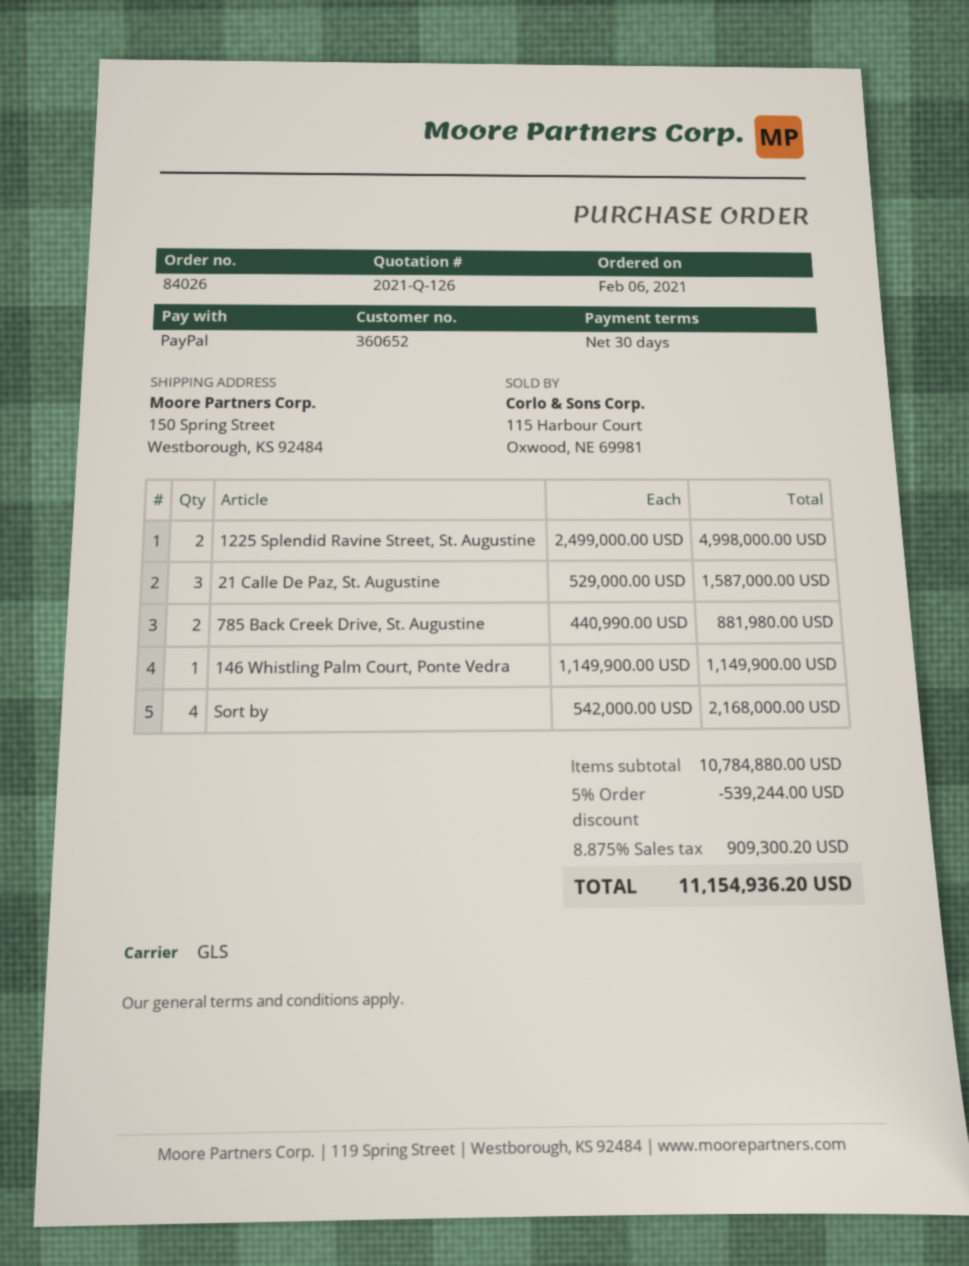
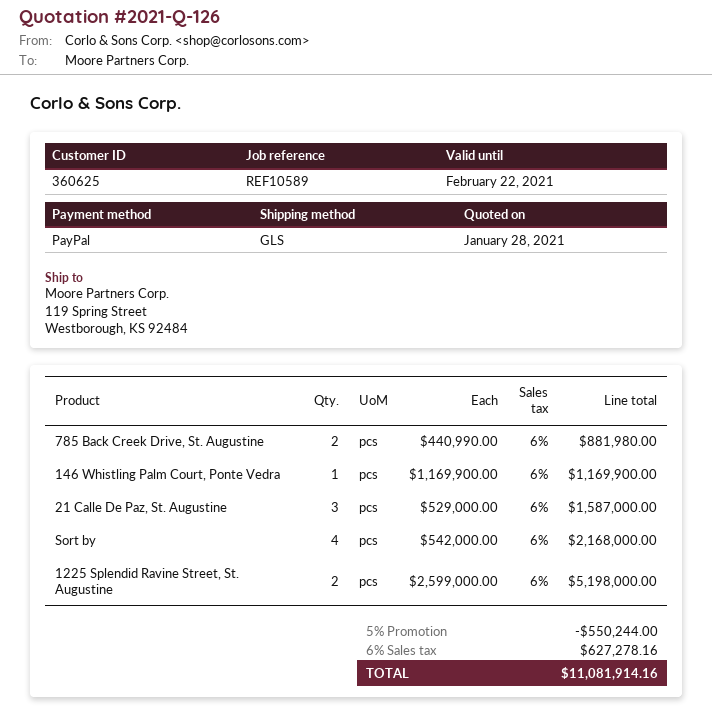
customer number: 360652 -> 360625
ship to: 150 Spring Street, Westborough, KS 92484 -> 119 Spring Street, Westborough, KS 92484
1225 Splendid Ravine Street, St. Augustine: 2 x 2499000.00 = 4998000.00 -> 2 x 2599000.00 = 5198000.00
146 Whistling Palm Court, Ponte Vedra: 1 x 1149900.00 = 1149900.00 -> 1 x 1169900.00 = 1169900.00
discount: 5% = 539244.00 -> 5% = 550244.00
tax: 8.875% = 909300.20 -> 6% = 627278.16
total: 11154936.20 -> 11081914.16

